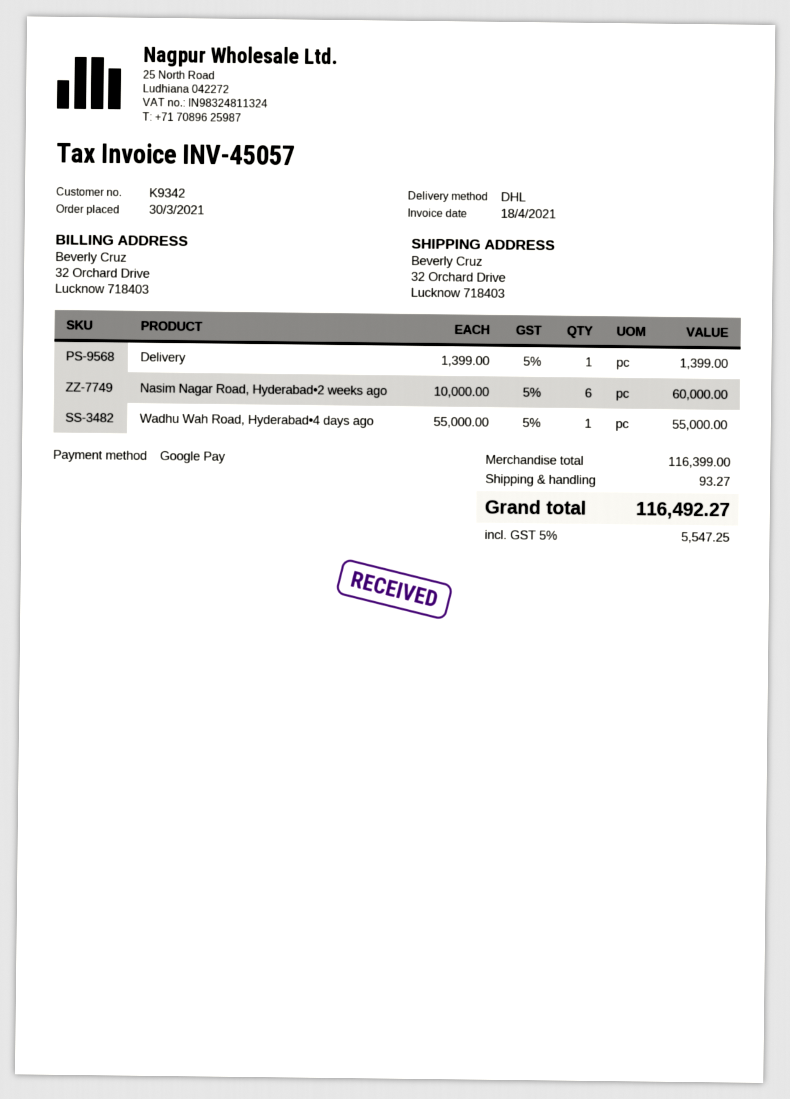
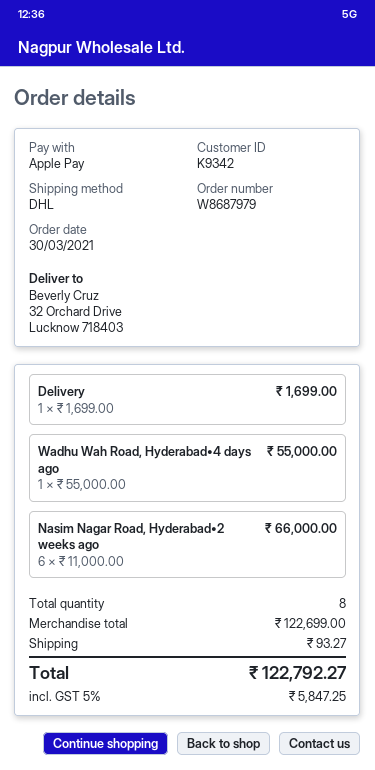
payment method: Google Pay -> Apple Pay
Delivery: 1 x 1399.00 = 1399.00 -> 1 x 1699.00 = 1699.00
Nasim Nagar Road, Hyderabad•2 weeks ago: 6 x 10000.00 = 60000.00 -> 6 x 11000.00 = 66000.00
subtotal: 116399.00 -> 122699.00
tax: 5% = 5547.25 -> 5% = 5847.25
total: 116492.27 -> 122792.27

